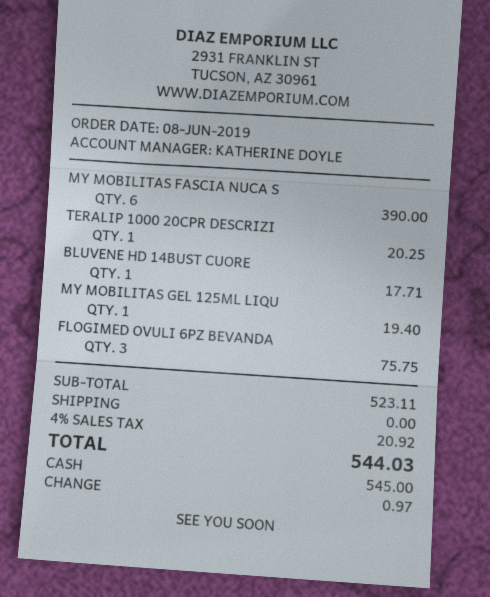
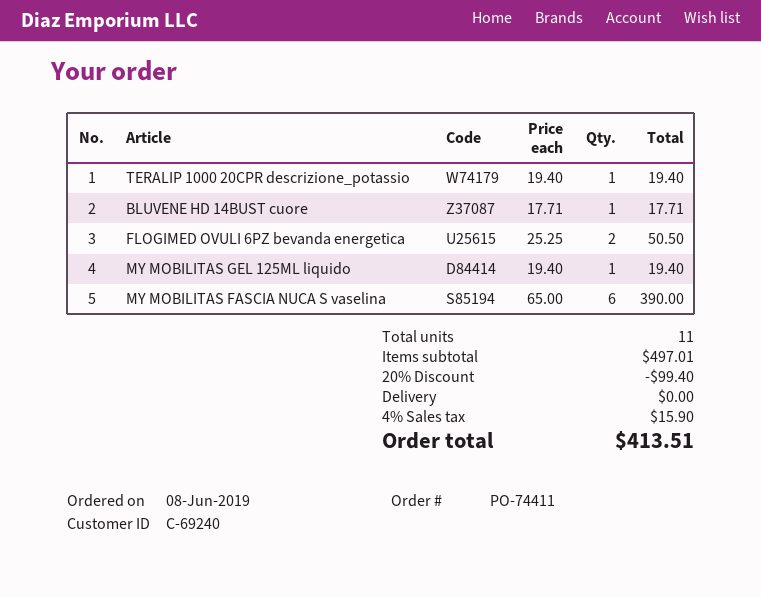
TERALIP 1000 20CPR DESCRIZI: 1 for 20.25 -> 1 for 19.40
FLOGIMED OVULI 6PZ BEVANDA: 3 for 75.75 -> 2 for 50.50
subtotal: 523.11 -> 497.01
discount: none -> 20% = 99.40
tax: 4% = 20.92 -> 4% = 15.90
total: 544.03 -> 413.51

